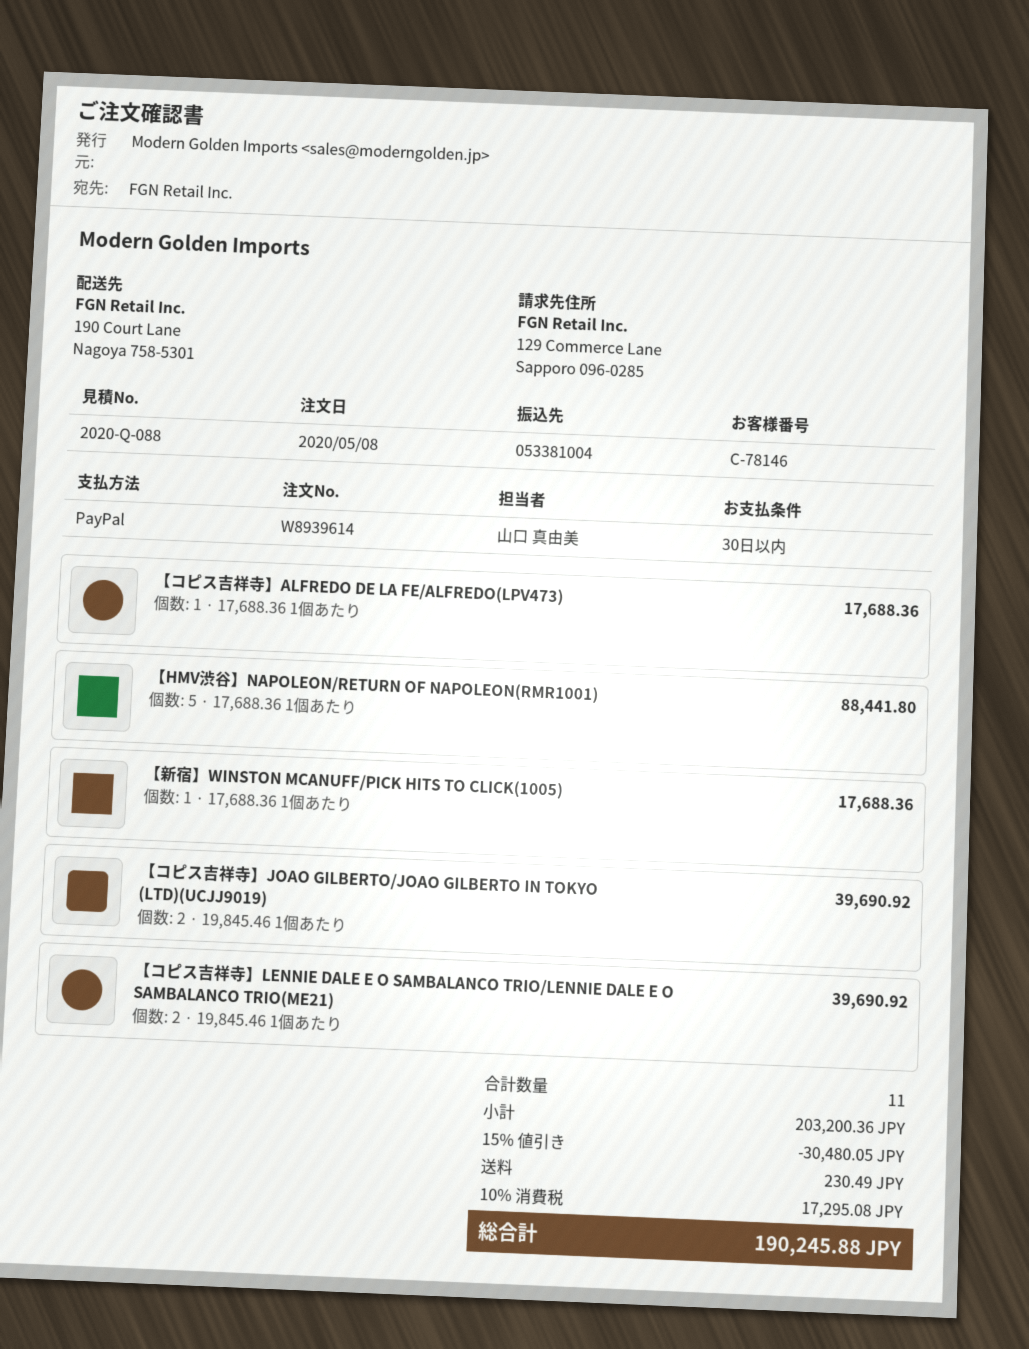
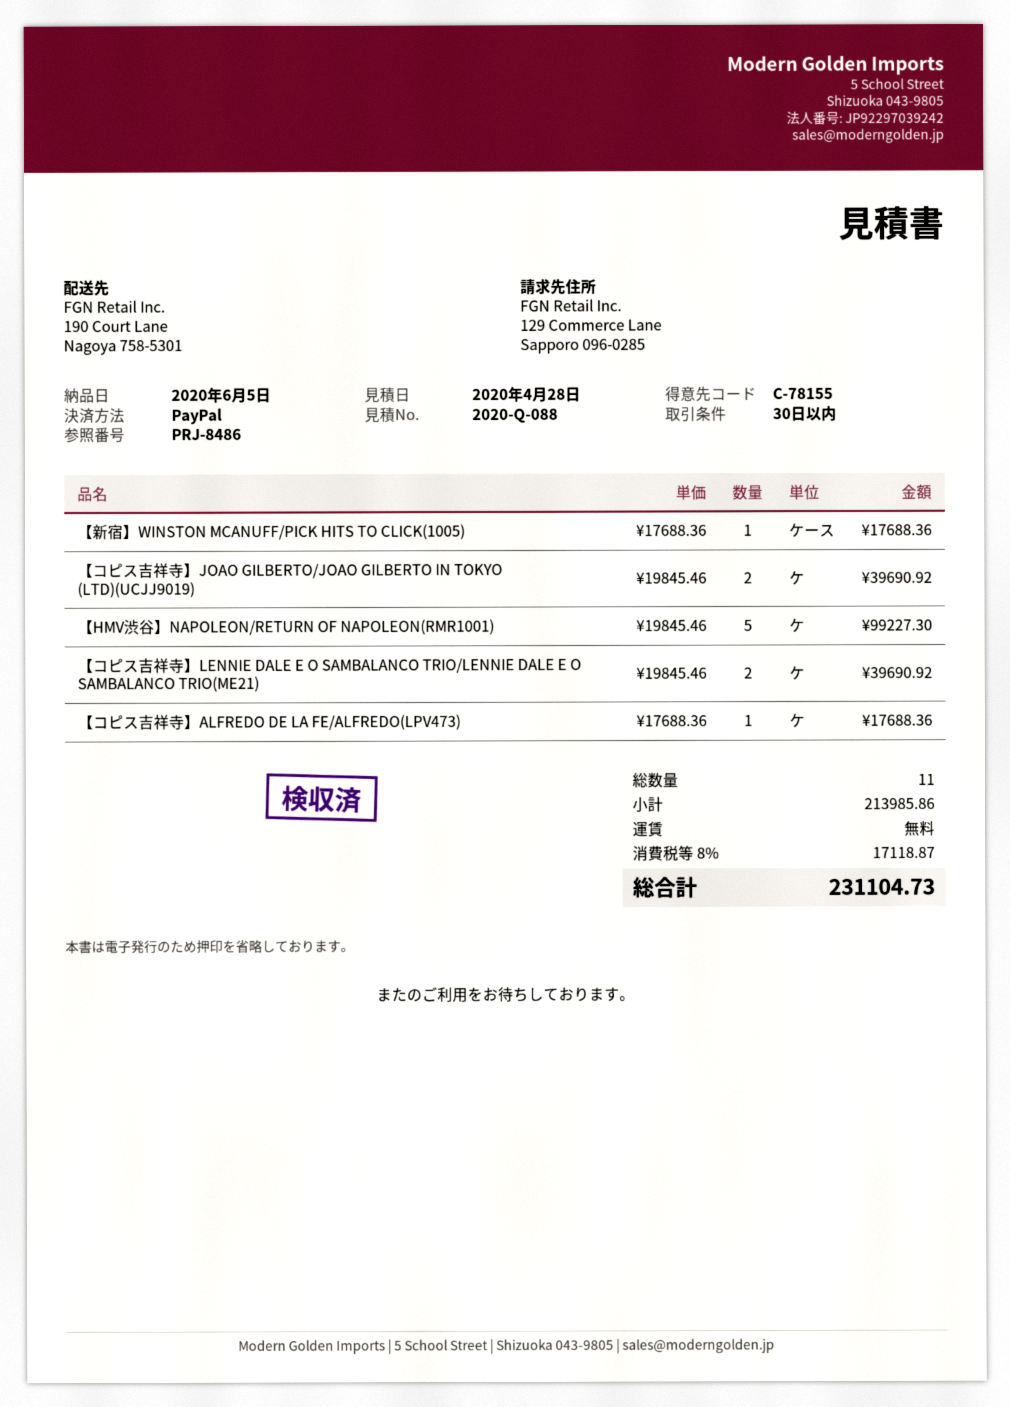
customer number: C-78146 -> C-78155
【HMV渋谷】NAPOLEON/RETURN OF NAPOLEON(RMR1001): 5 x 17688.36 = 88441.80 -> 5 x 19845.46 = 99227.30
subtotal: 203200.36 -> 213985.86
discount: 15% = 30480.05 -> none
shipping: 230.49 -> 0.00
tax: 10% = 17295.08 -> 8% = 17118.87
total: 190245.88 -> 231104.73

